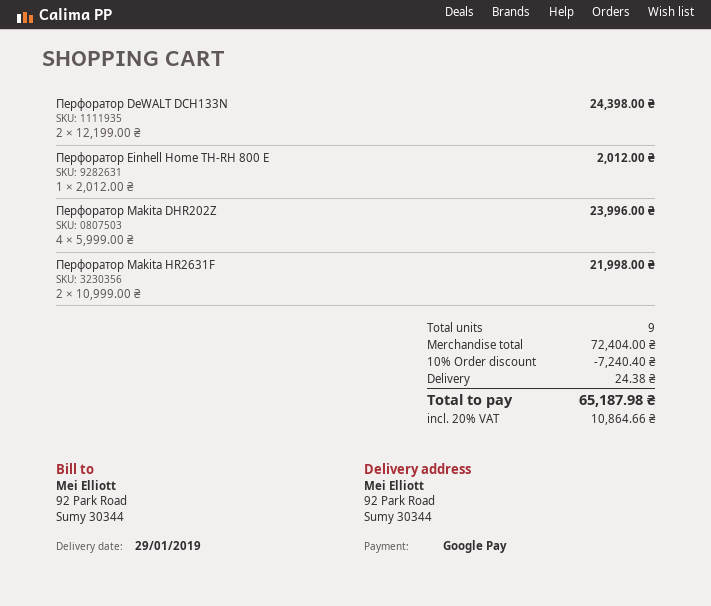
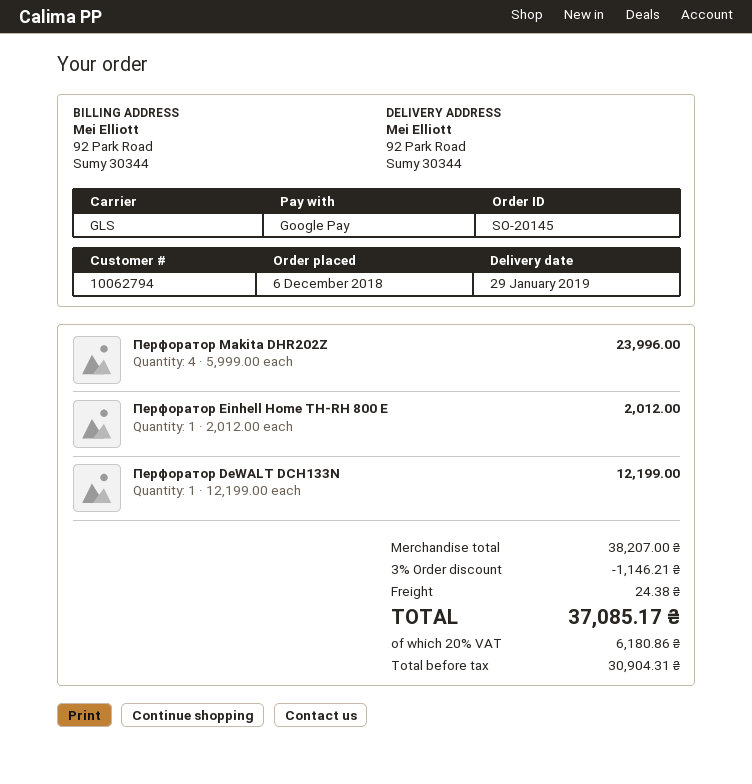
Перфоратор DeWALT DCH133N: 2 x 12199.00 = 24398.00 -> 1 x 12199.00 = 12199.00
Перфоратор Makita HR2631F: 2 x 10999.00 = 21998.00 -> none
subtotal: 72404.00 -> 38207.00
discount: 10% = 7240.40 -> 3% = 1146.21
tax: 20% = 10864.66 -> 20% = 6180.86
total: 65187.98 -> 37085.17

